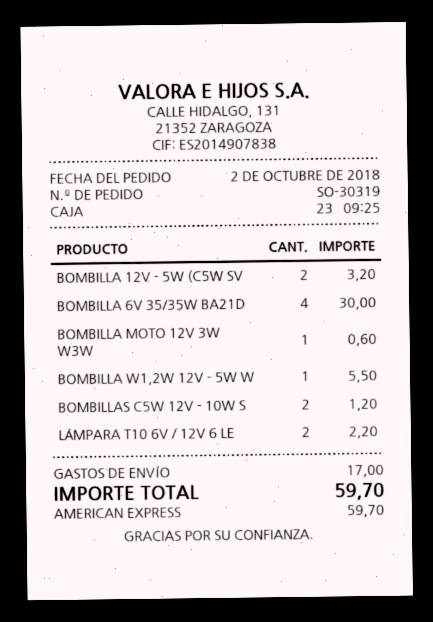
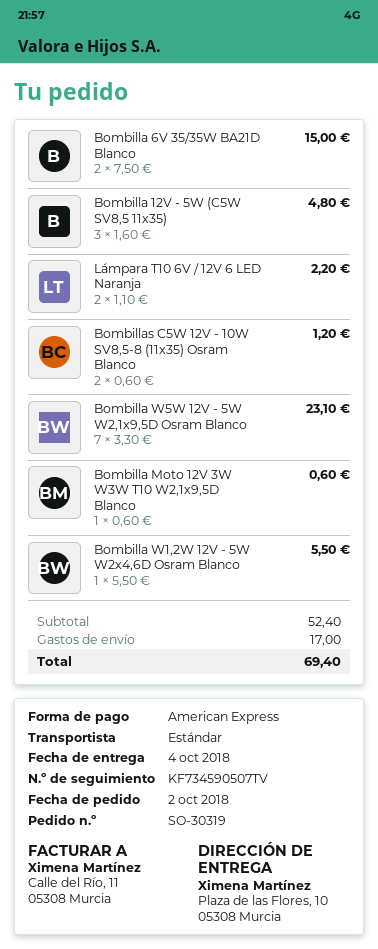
BOMBILLA 12V - 5W (C5W SV: 2 for 3.20 -> 3 for 4.80
BOMBILLA 6V 35/35W BA21D: 4 for 30.00 -> 2 for 15.00
Bombilla W5W 12V - 5W W2,1x9,5D Osram Blanco: none -> 7 for 23.10
total: 59.70 -> 69.40

